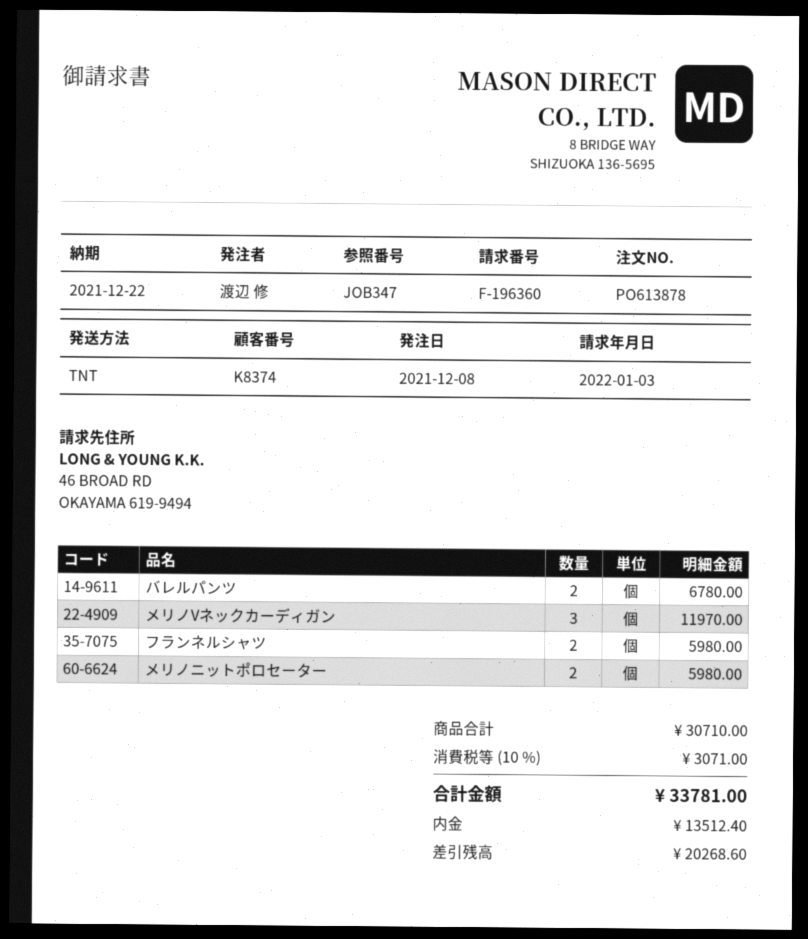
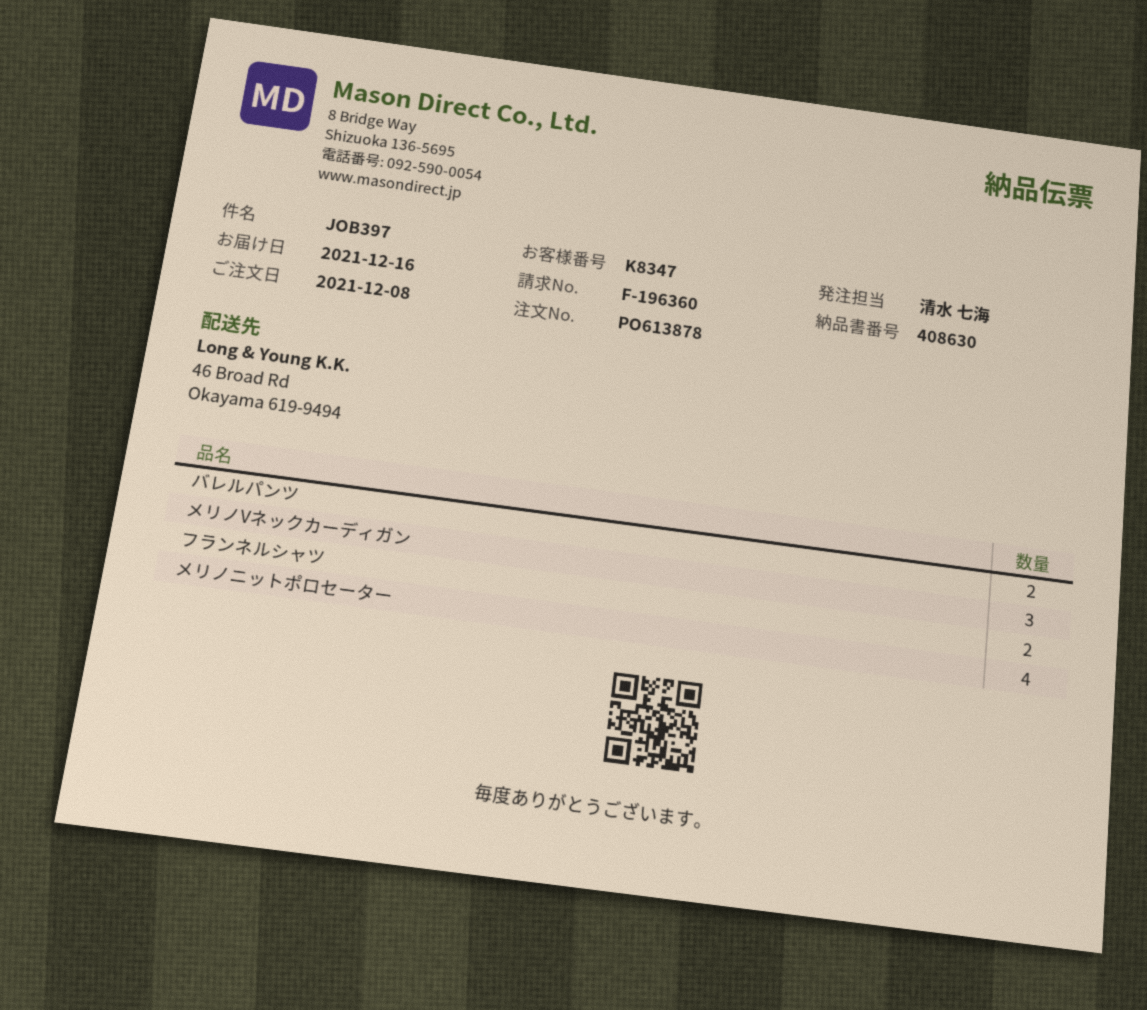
delivery date: 2021-12-22 -> 2021-12-16
customer number: K8374 -> K8347
reference: JOB347 -> JOB397
ordered by: 渡辺 修 -> 清水 七海
メリノニットポロセーター: 2 -> 4

